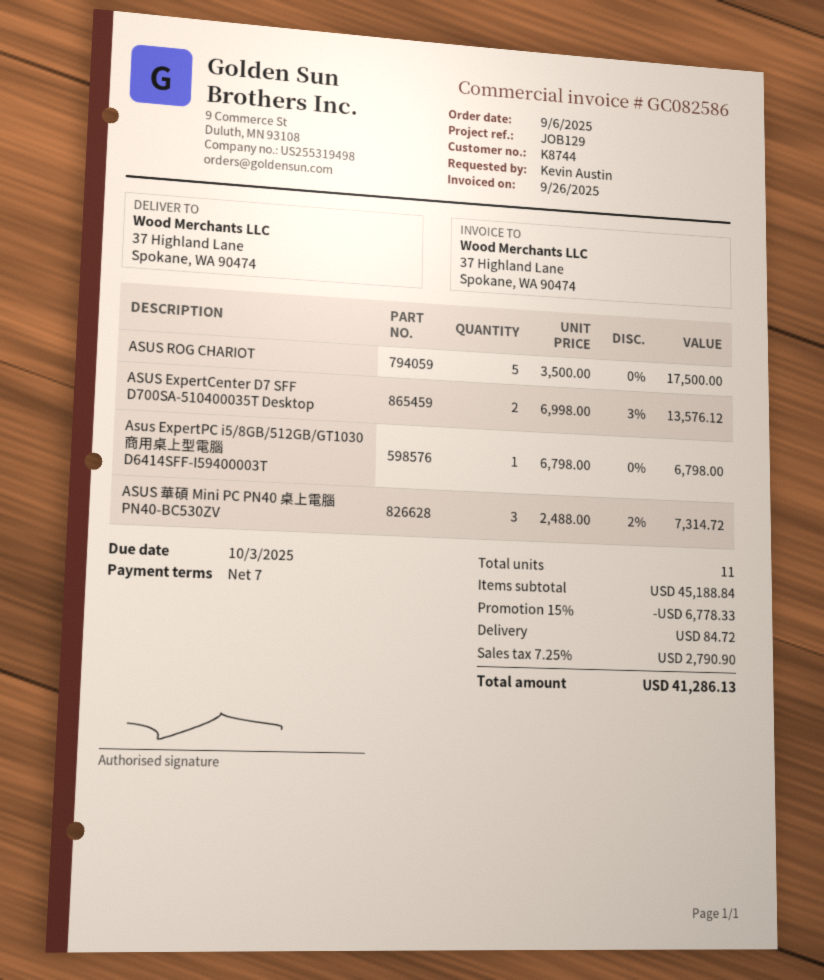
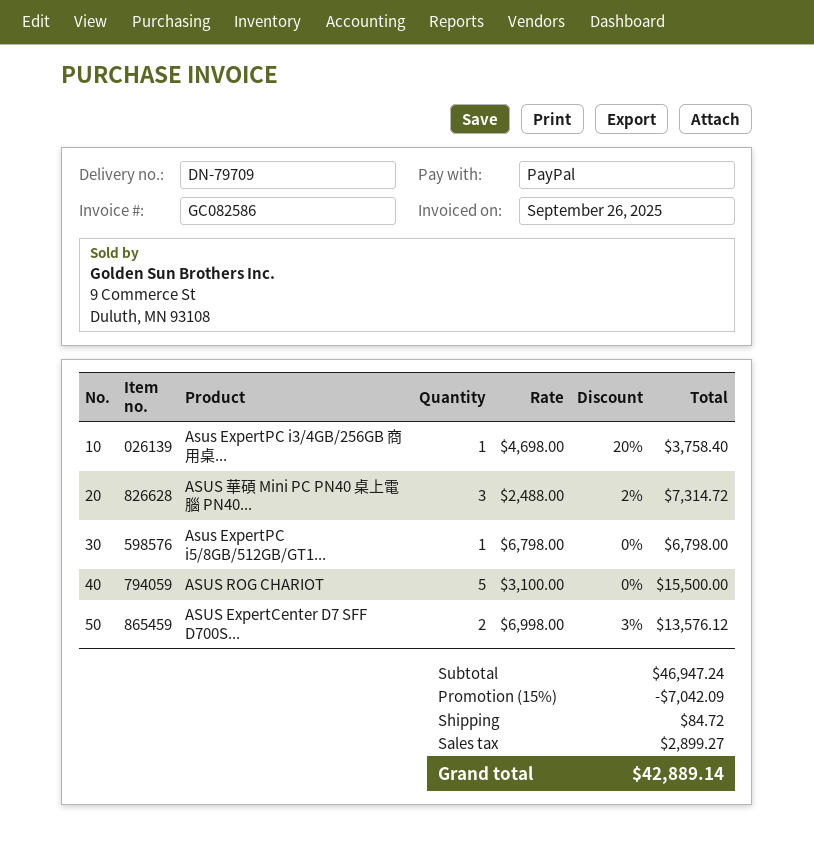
ASUS ROG CHARIOT: 5 x 3500.00 = 17500.00 -> 5 x 3100.00 = 15500.00
Asus ExpertPC i3/4GB/256GB 商用桌...: none -> 1 x 4698.00 - 20% = 3758.40
subtotal: 45188.84 -> 46947.24
discount: 15% = 6778.33 -> 15% = 7042.09
tax: 2790.90 -> 2899.27
total: 41286.13 -> 42889.14

